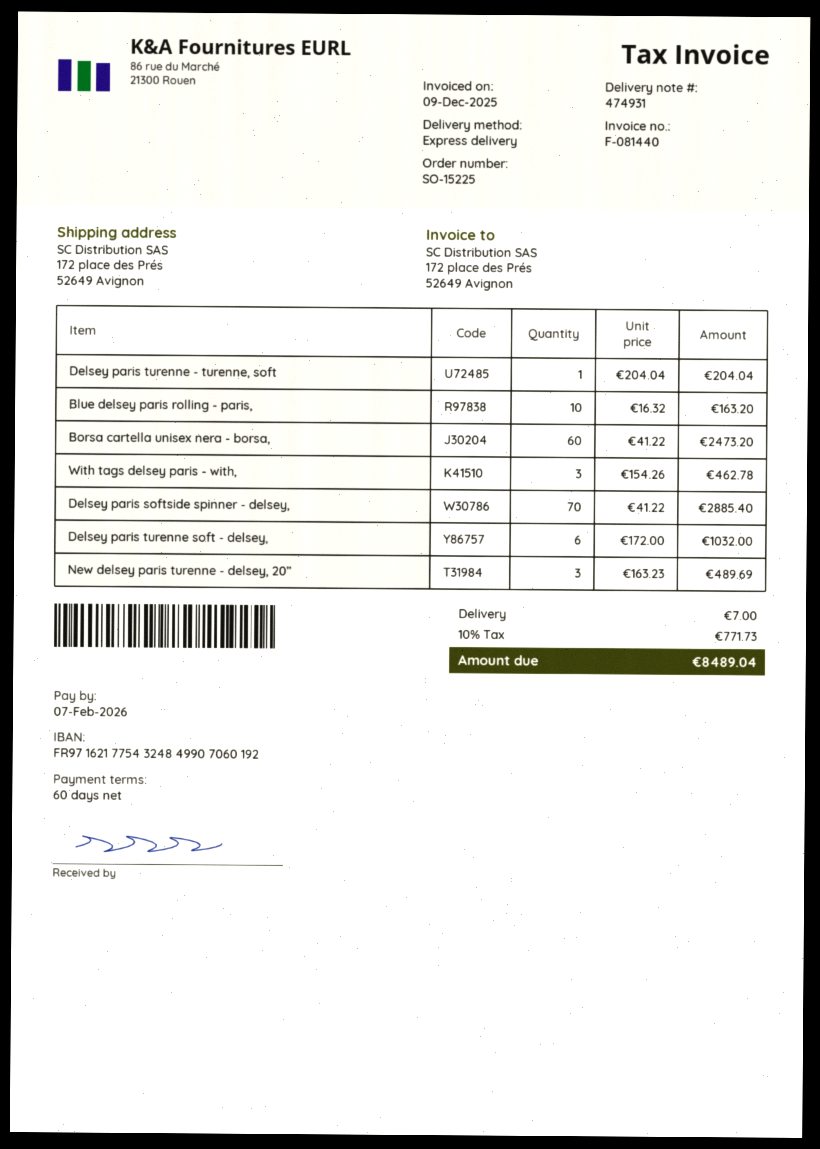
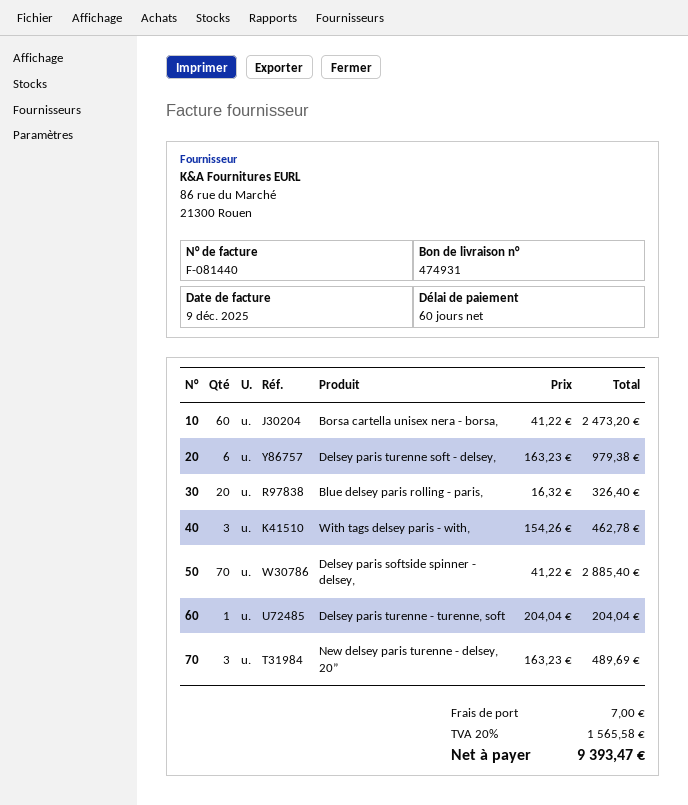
Blue delsey paris rolling - paris,: 10 x 16.32 = 163.20 -> 20 x 16.32 = 326.40
Delsey paris turenne soft - delsey,: 6 x 172.00 = 1032.00 -> 6 x 163.23 = 979.38
tax: 10% = 771.73 -> 20% = 1565.58
total: 8489.04 -> 9393.47

